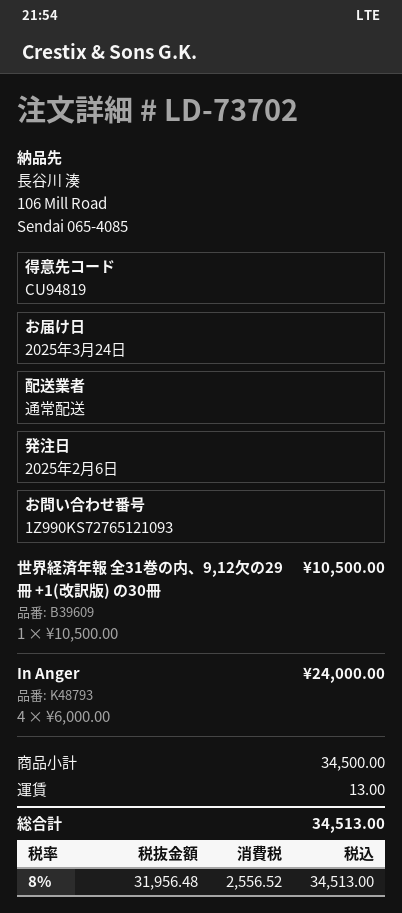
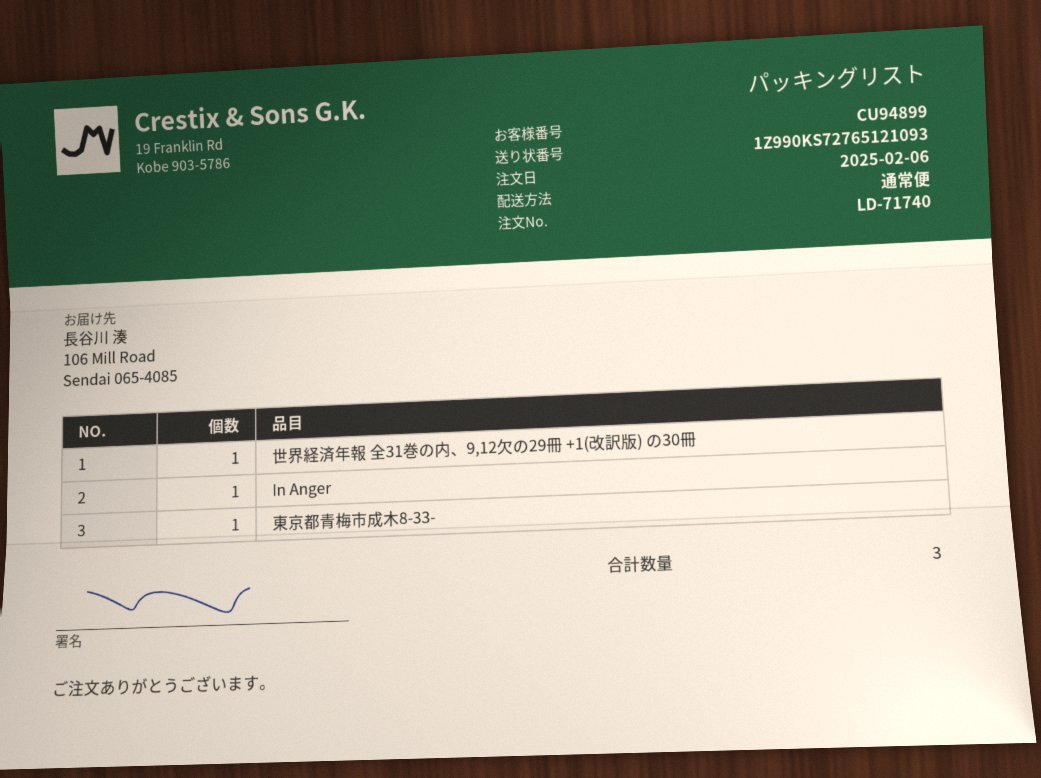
order number: LD-73702 -> LD-71740
customer number: CU94819 -> CU94899
In Anger: 4 -> 1
東京都青梅市成木8-33-: none -> 1

